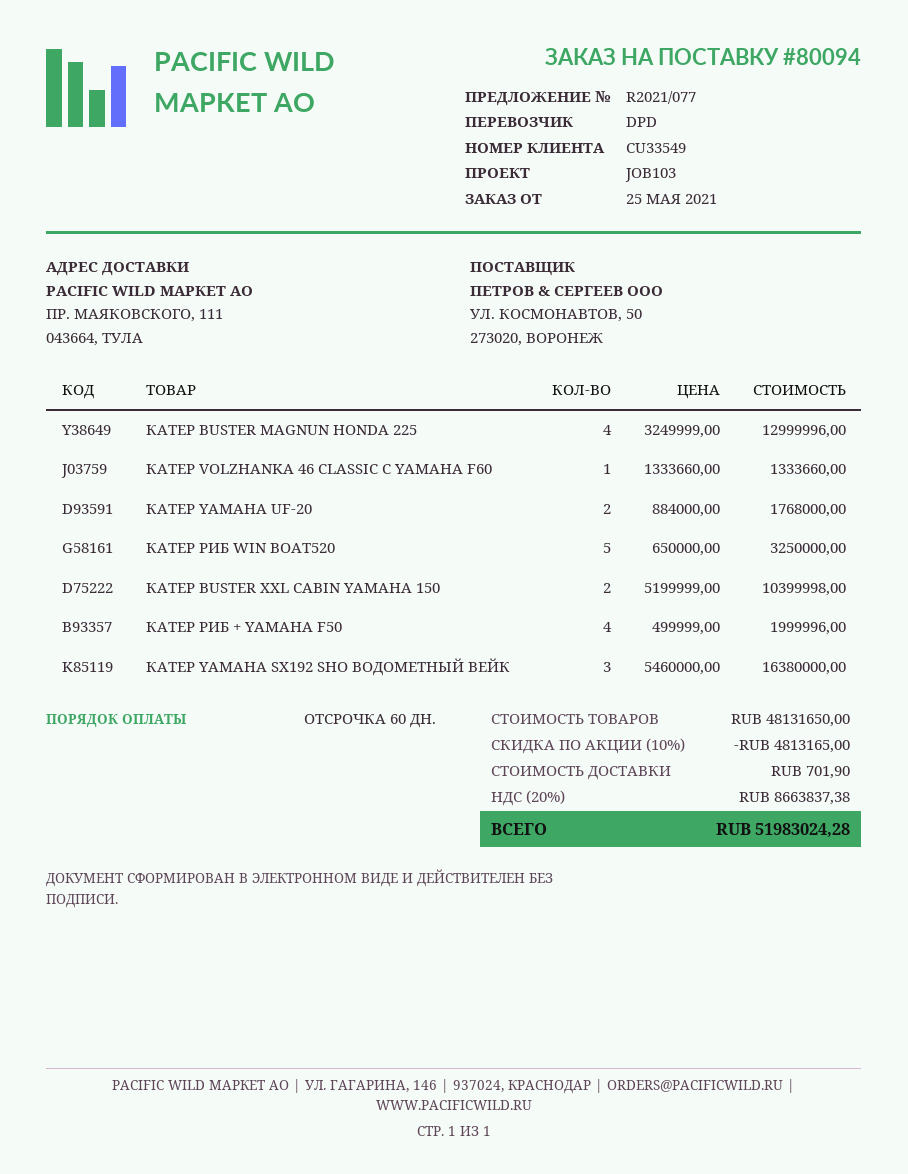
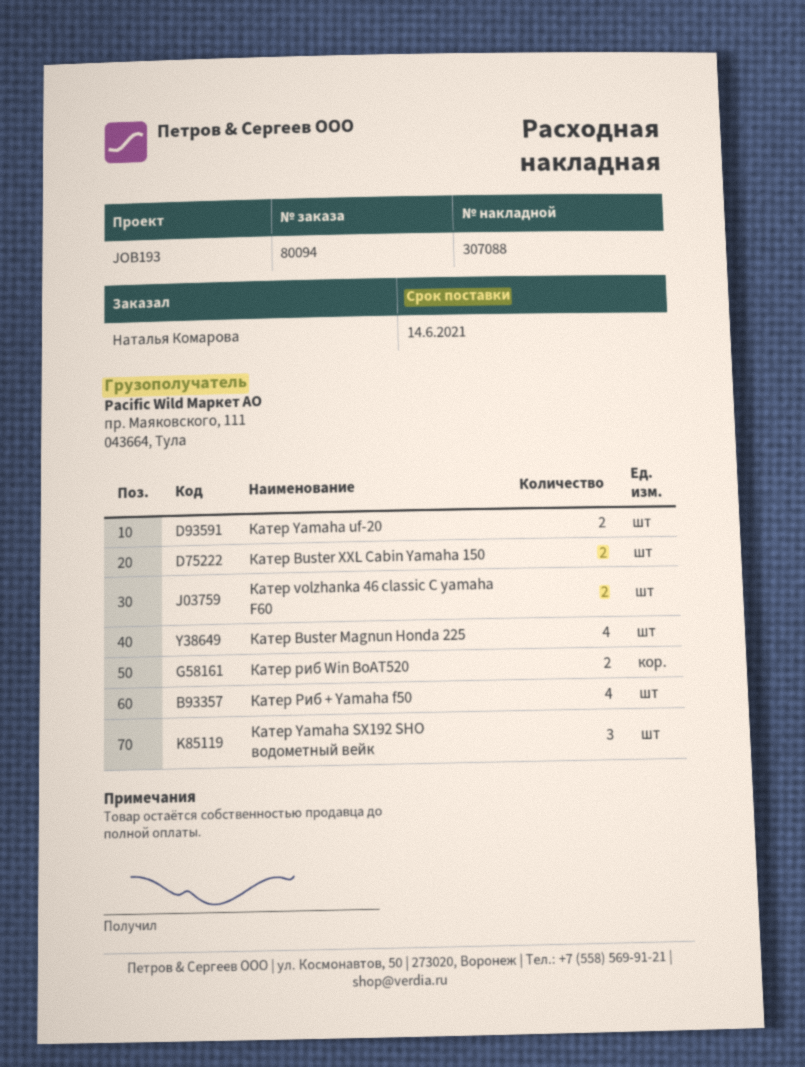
reference: JOB103 -> JOB193
КАТЕР VOLZHANKA 46 CLASSIC C YAMAHA F60: 1 -> 2
КАТЕР РИБ WIN BOAT520: 5 -> 2

